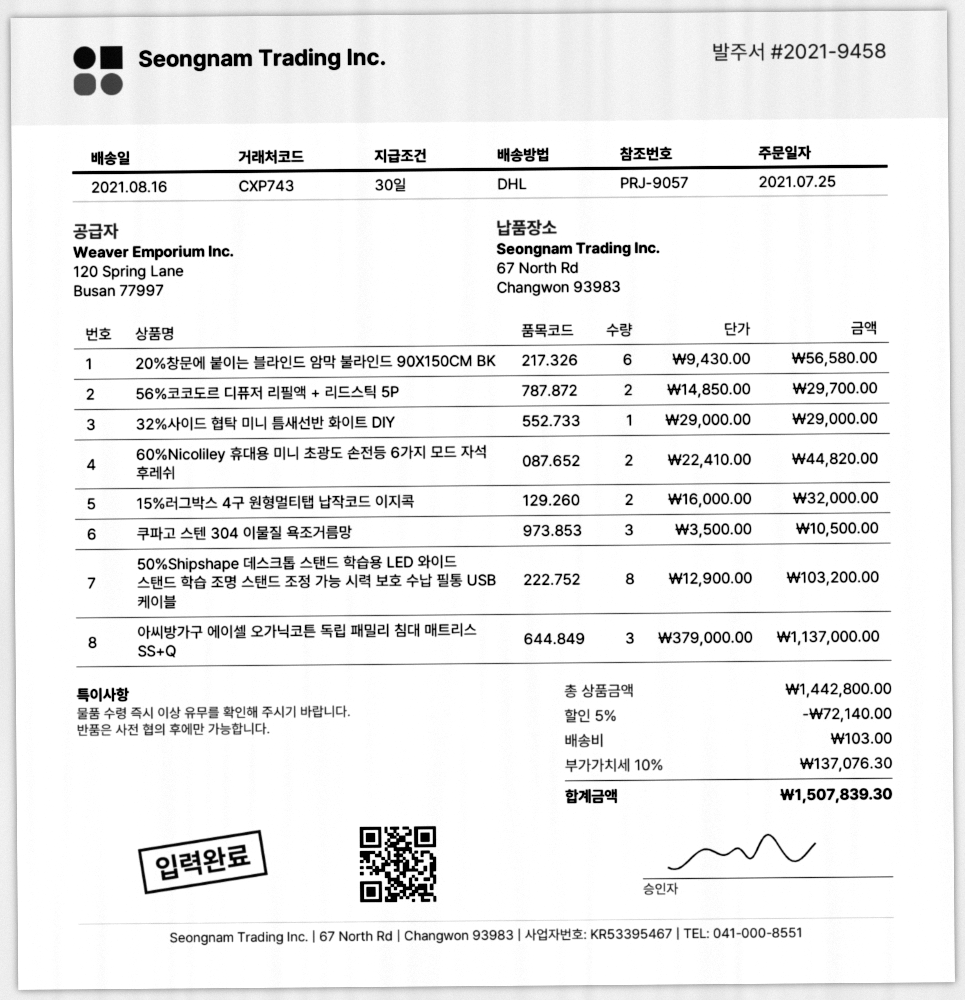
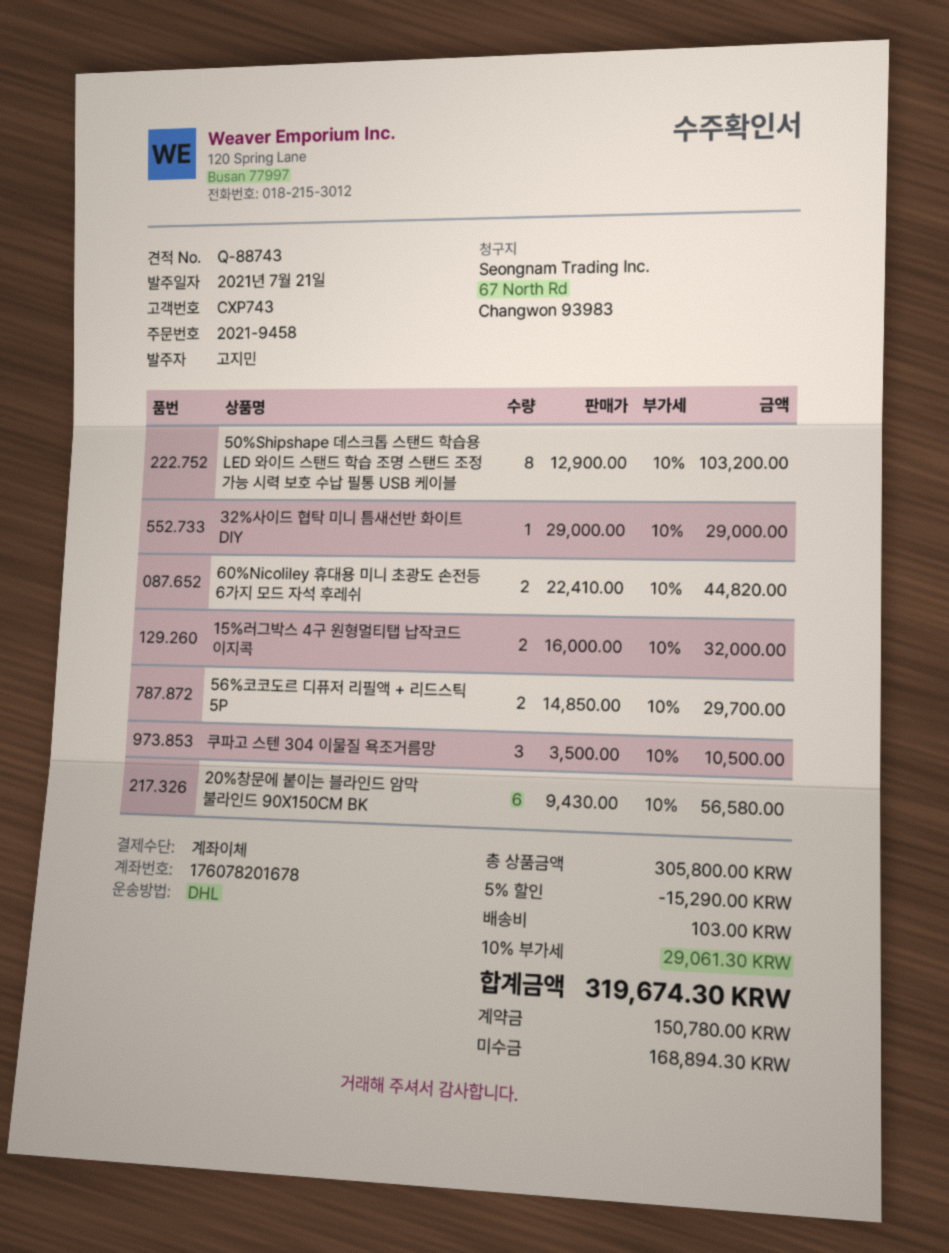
order date: 2021-07-25 -> 2021-07-21
아씨방가구 에이셀 오가닉코튼 독립 패밀리 침대 매트리스 SS+Q: 3 x 379000.00 = 1137000.00 -> none
subtotal: 1442800.00 -> 305800.00
discount: 5% = 72140.00 -> 5% = 15290.00
tax: 10% = 137076.30 -> 10% = 29061.30
total: 1507839.30 -> 319674.30

